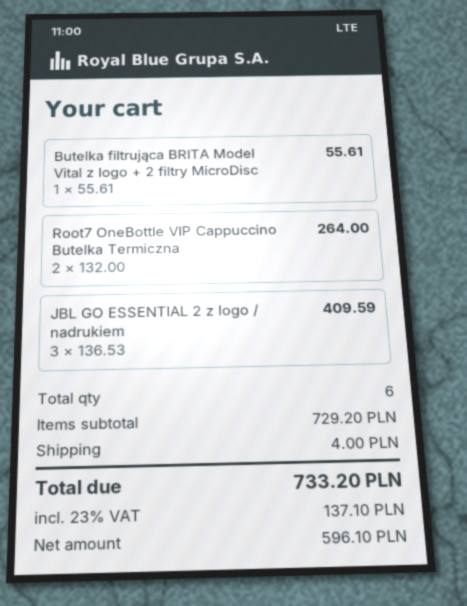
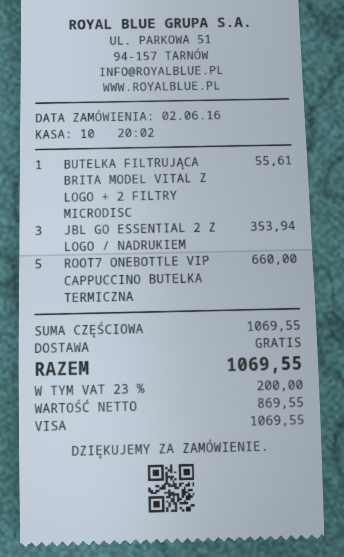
Root7 OneBottle VIP Cappuccino Butelka Termiczna: 2 for 264.00 -> 5 for 660.00
JBL GO ESSENTIAL 2 z logo / nadrukiem: 3 for 409.59 -> 3 for 353.94
subtotal: 729.20 -> 1069.55
shipping: 4.00 -> 0.00
net: 596.10 -> 869.55
tax: 23% = 137.10 -> 23% = 200.00
total: 733.20 -> 1069.55

